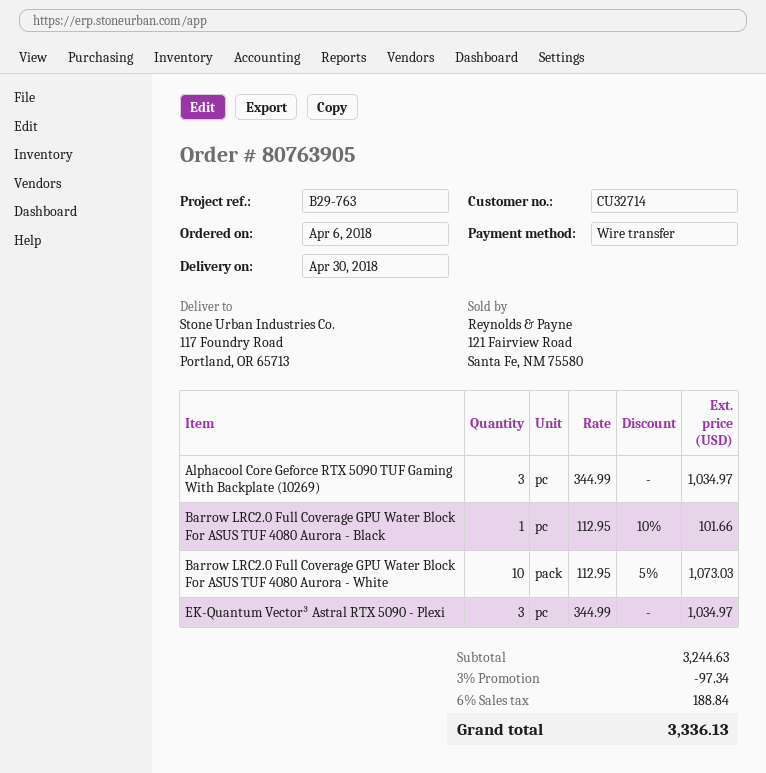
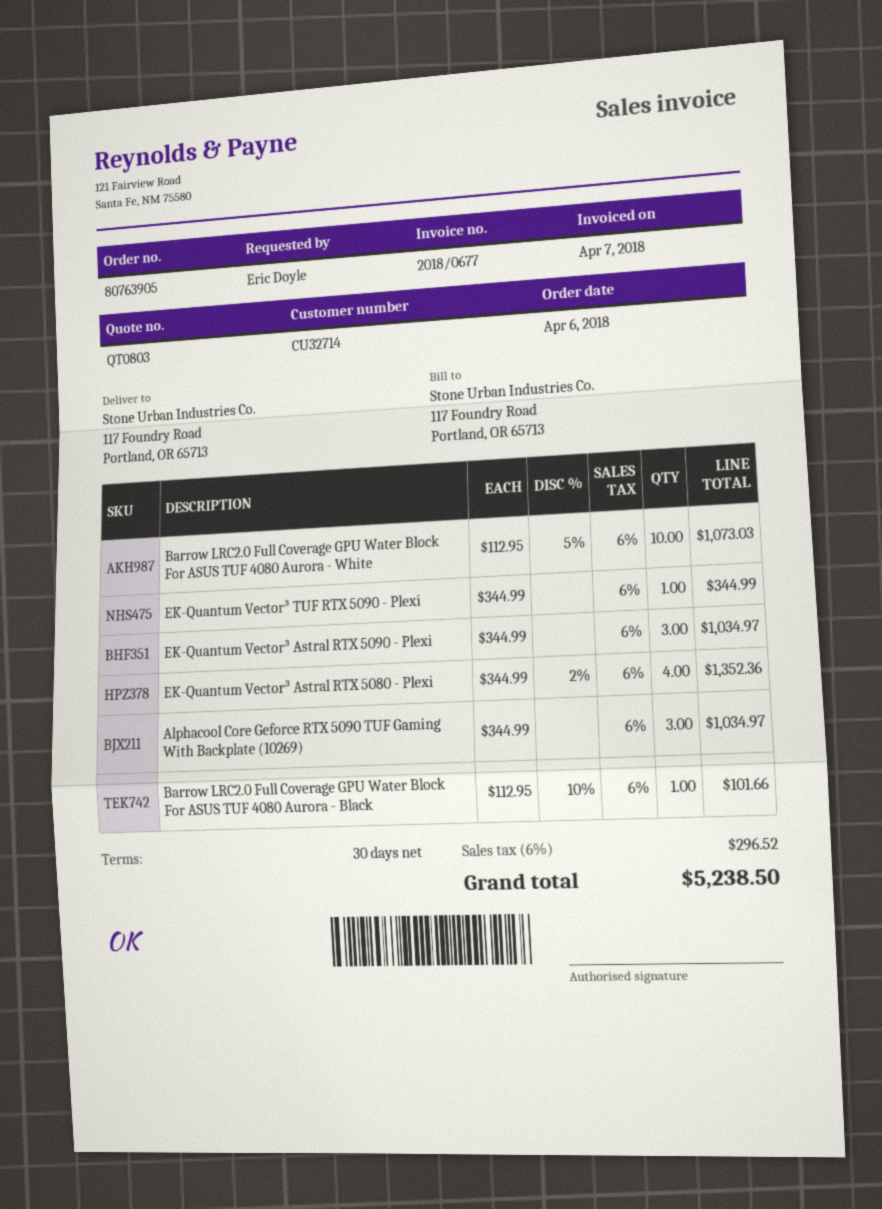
EK-Quantum Vector³ TUF RTX 5090 - Plexi: none -> 1 x 344.99 = 344.99
EK-Quantum Vector³ Astral RTX 5080 - Plexi: none -> 4 x 344.99 - 2% = 1352.36
discount: 3% = 97.34 -> none
tax: 6% = 188.84 -> 6% = 296.52
total: 3336.13 -> 5238.50

